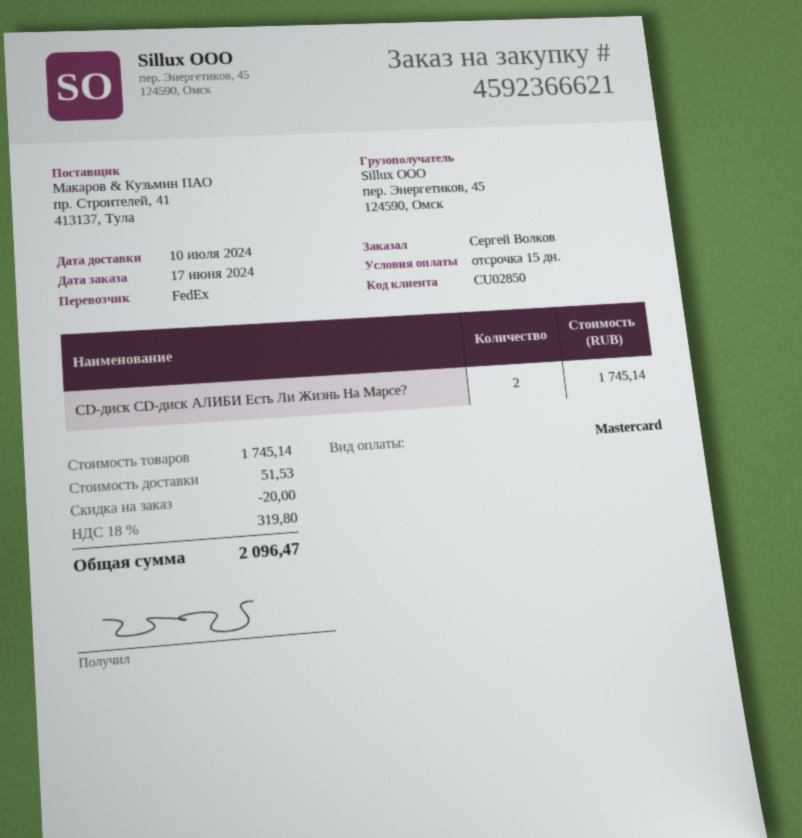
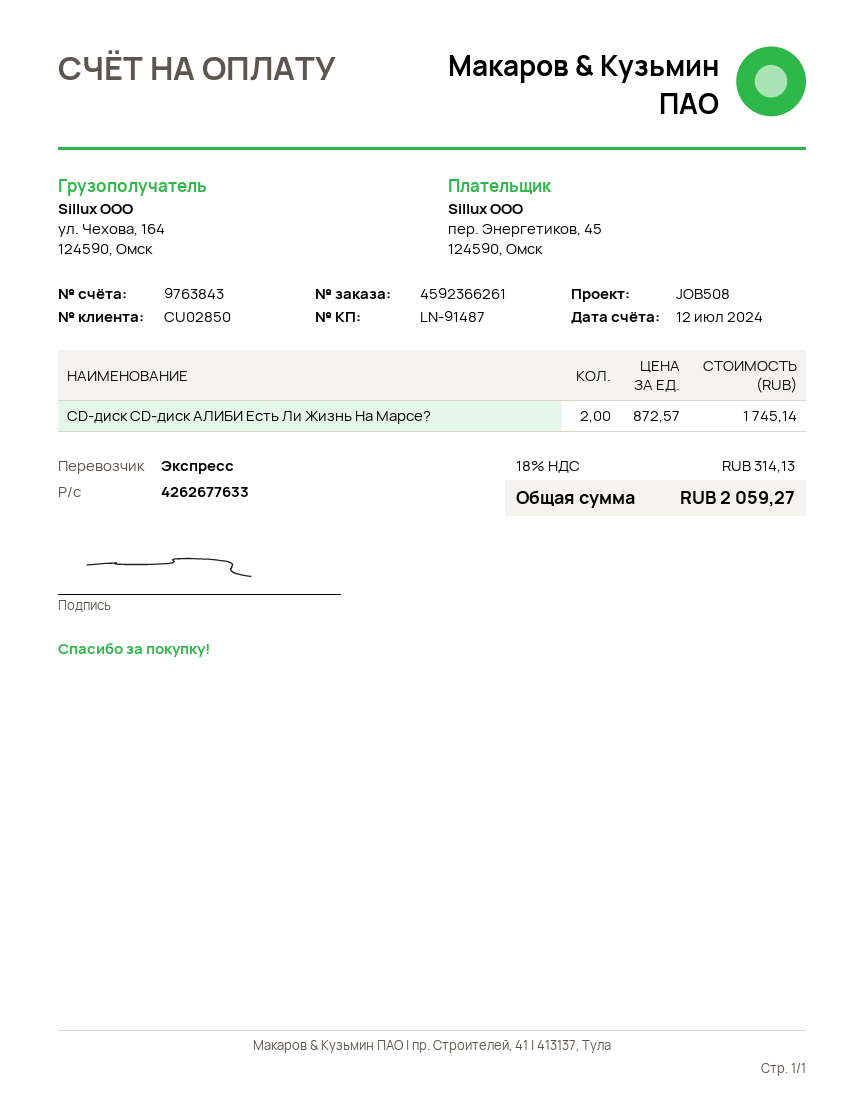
order number: 4592366621 -> 4592366261
shipping method: FedEx -> express
ship to: пер. Энергетиков, 45, 124590, Омск -> ул. Чехова, 164, 124590, Омск
discount: 20.00 -> none
shipping: 51.53 -> none
tax: 18% = 319.80 -> 18% = 314.13
total: 2096.47 -> 2059.27

